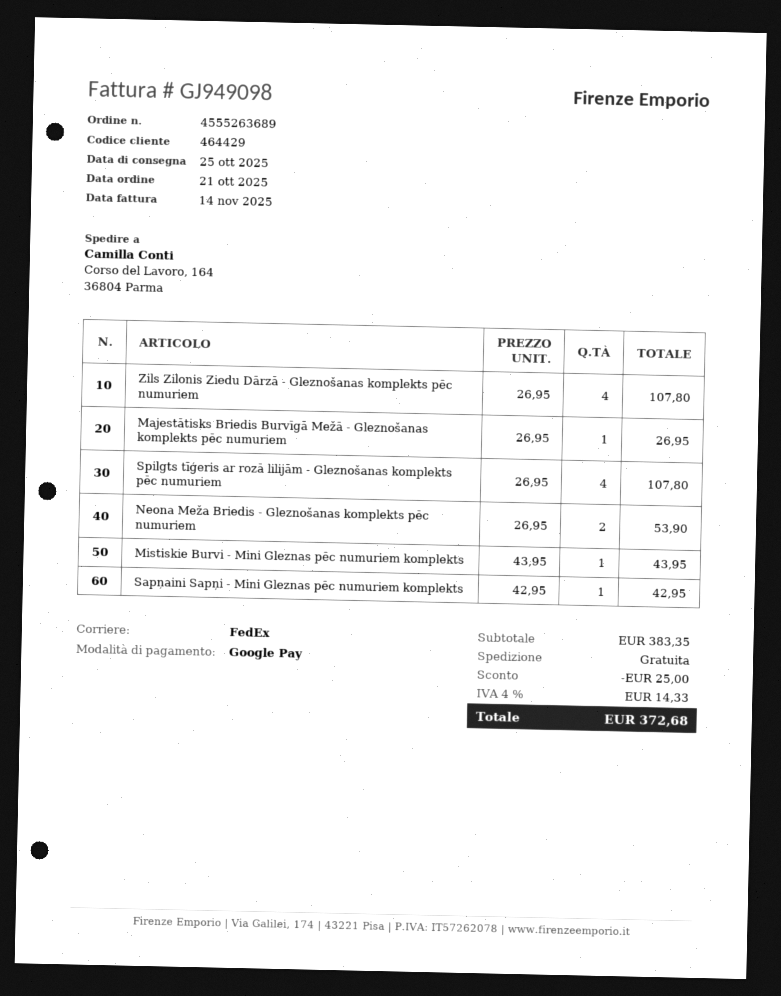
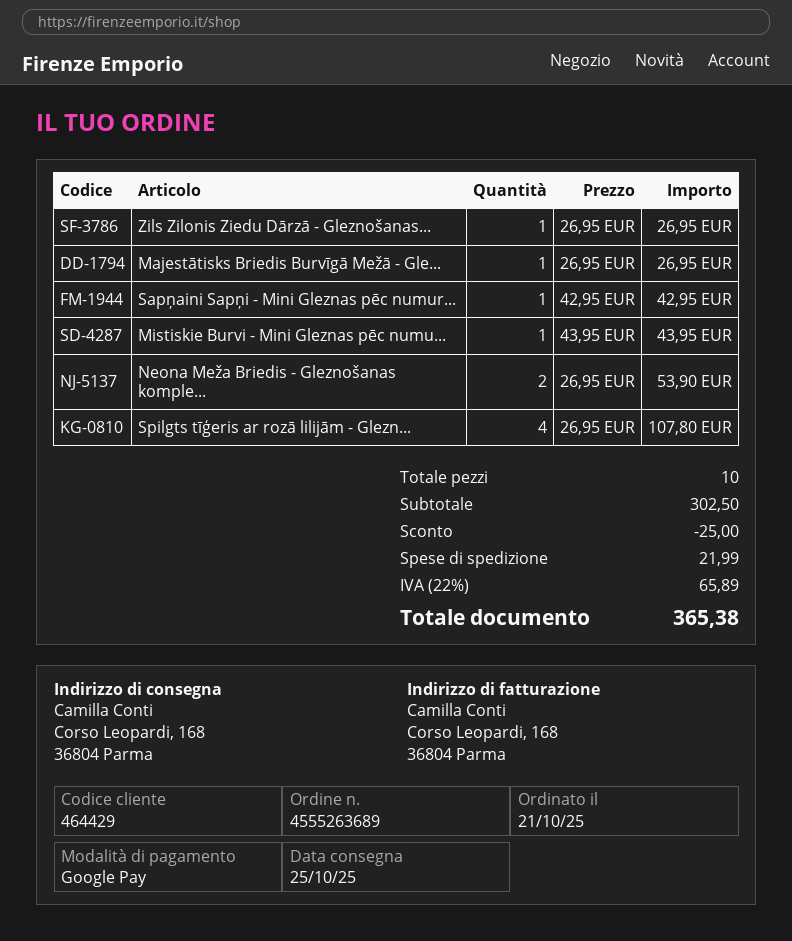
ship to: Corso del Lavoro, 164, 36804 Parma -> Corso Leopardi, 168, 36804 Parma
Zils Zilonis Ziedu Dārzā - Gleznošanas komplekts pēc numuriem: 4 x 26.95 = 107.80 -> 1 x 26.95 = 26.95
subtotal: 383.35 -> 302.50
shipping: 0.00 -> 21.99
tax: 4% = 14.33 -> 22% = 65.89
total: 372.68 -> 365.38

